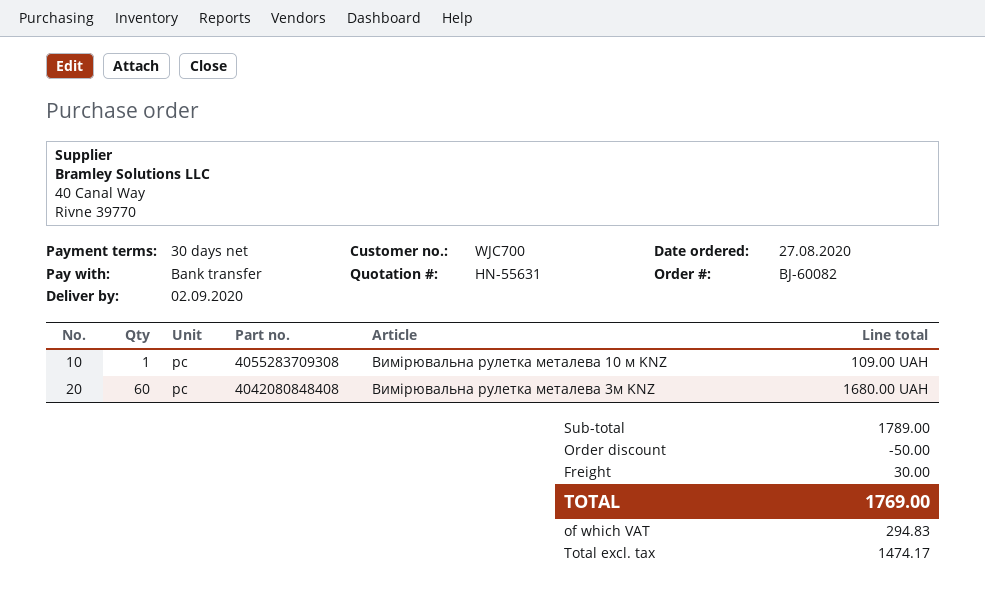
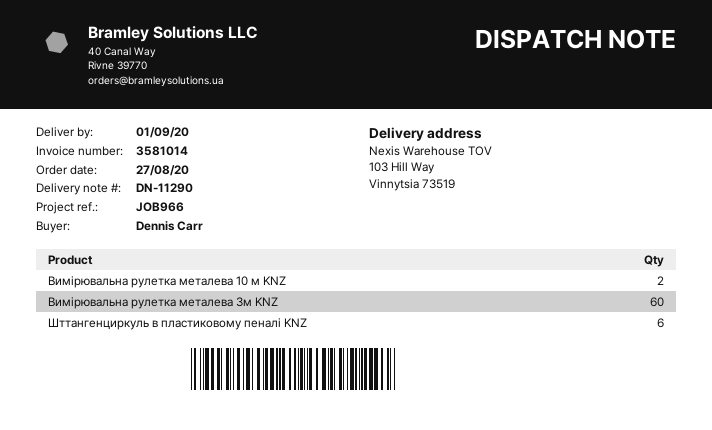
delivery date: 2020-09-02 -> 2020-09-01
Вимірювальна рулетка металева 10 м KNZ: 1 -> 2
Шттангенциркуль в пластиковому пеналі KNZ: none -> 6

